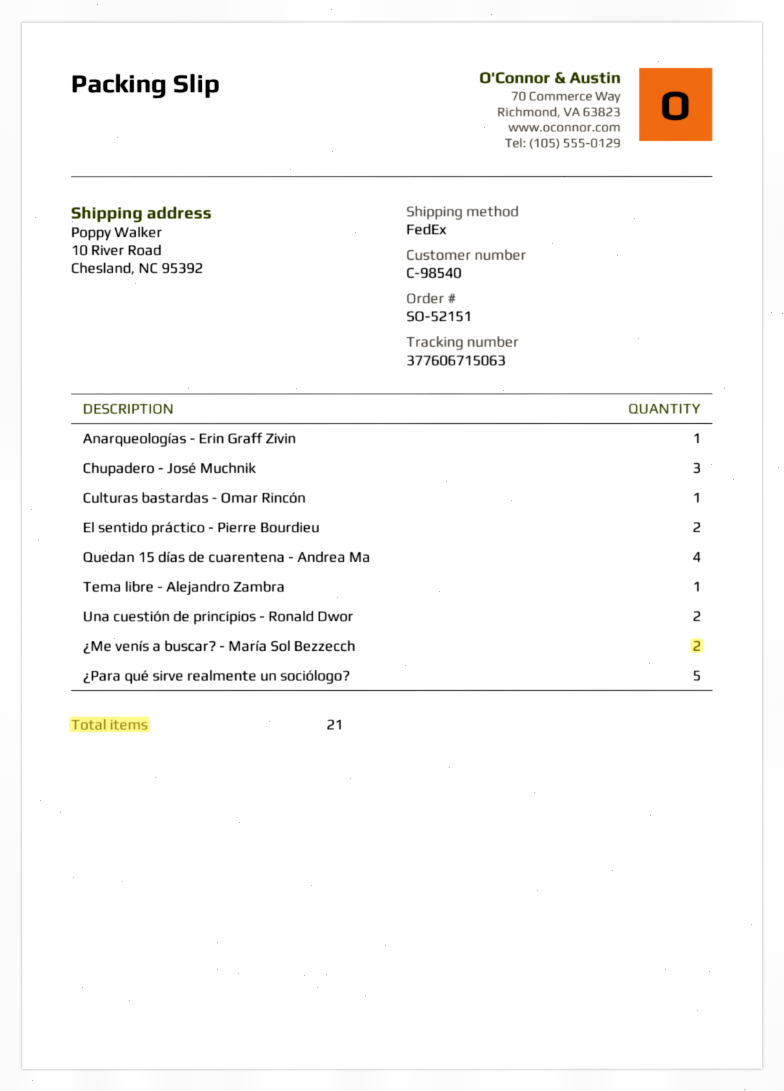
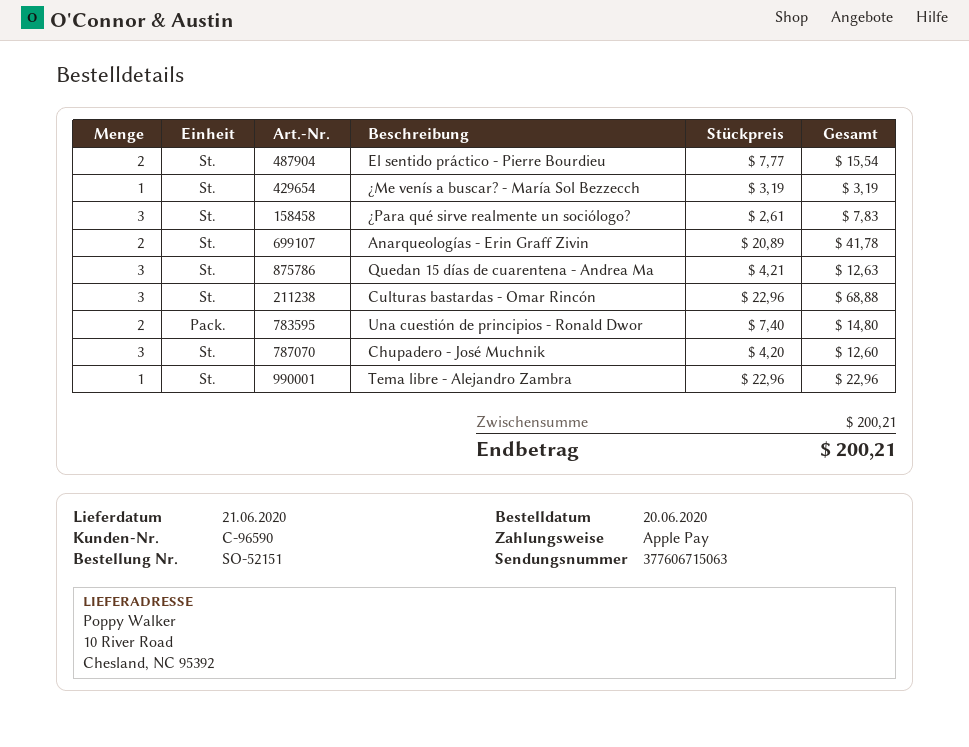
customer number: C-98540 -> C-96590
Anarqueologías - Erin Graff Zivin: 1 -> 2
Culturas bastardas - Omar Rincón: 1 -> 3
Quedan 15 días de cuarentena - Andrea Ma: 4 -> 3
¿Me venís a buscar? - María Sol Bezzecch: 2 -> 1
¿Para qué sirve realmente un sociólogo?: 5 -> 3

